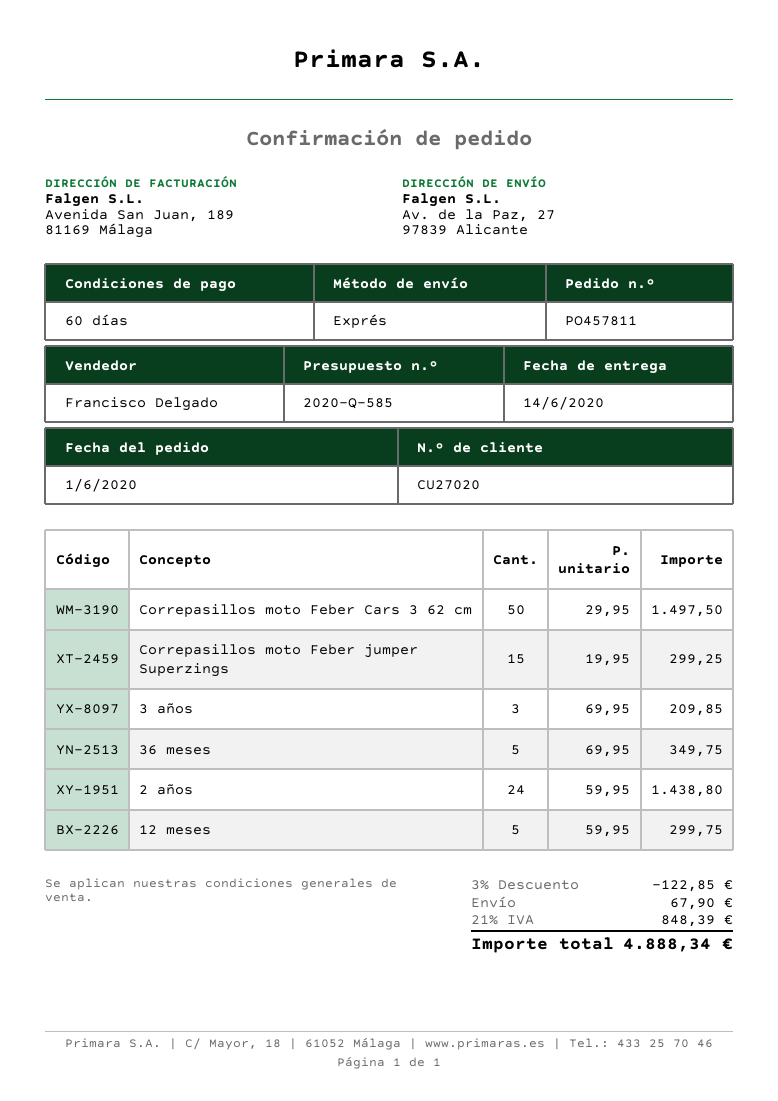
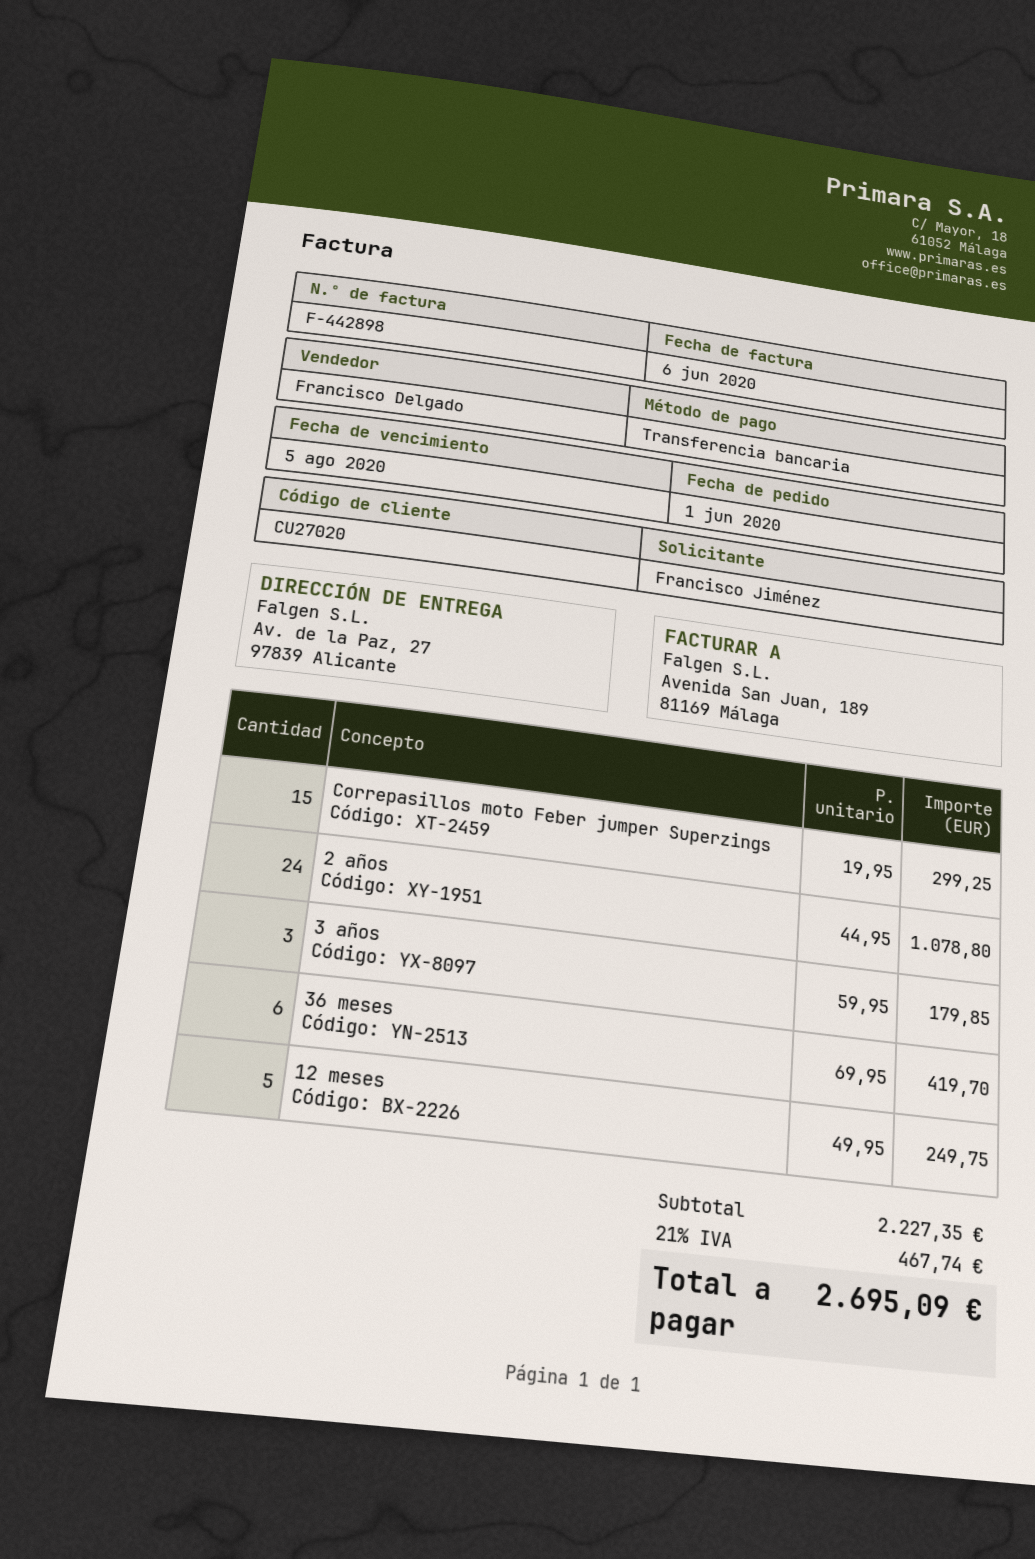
Correpasillos moto Feber Cars 3 62 cm: 50 x 29.95 = 1497.50 -> none
3 años: 3 x 69.95 = 209.85 -> 3 x 59.95 = 179.85
36 meses: 5 x 69.95 = 349.75 -> 6 x 69.95 = 419.70
2 años: 24 x 59.95 = 1438.80 -> 24 x 44.95 = 1078.80
12 meses: 5 x 59.95 = 299.75 -> 5 x 49.95 = 249.75
discount: 3% = 122.85 -> none
shipping: 67.90 -> none
tax: 21% = 848.39 -> 21% = 467.74
total: 4888.34 -> 2695.09

